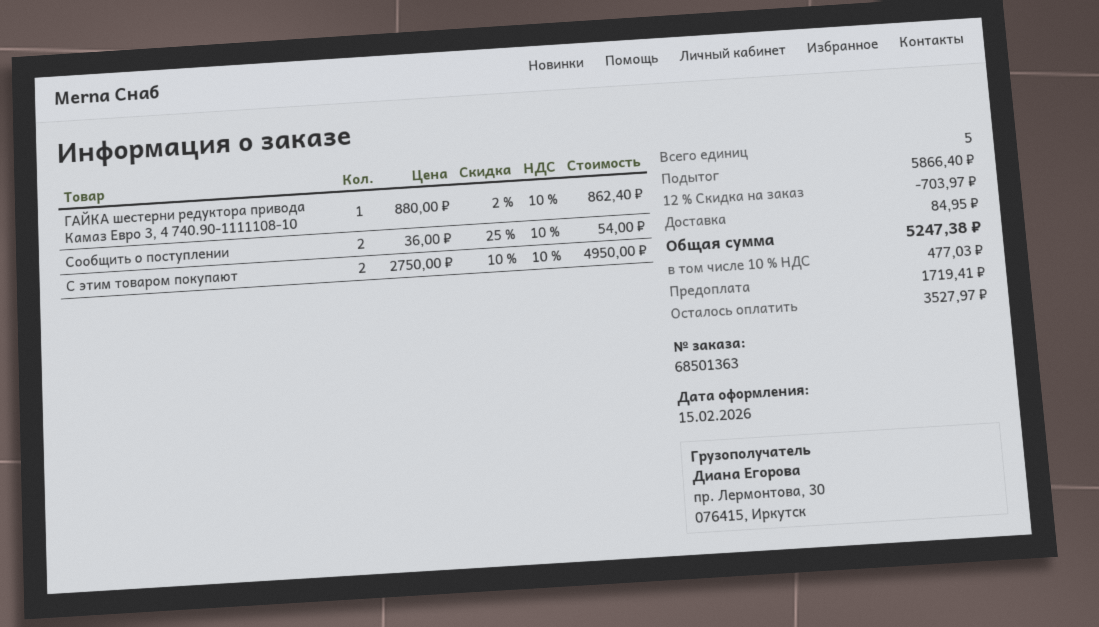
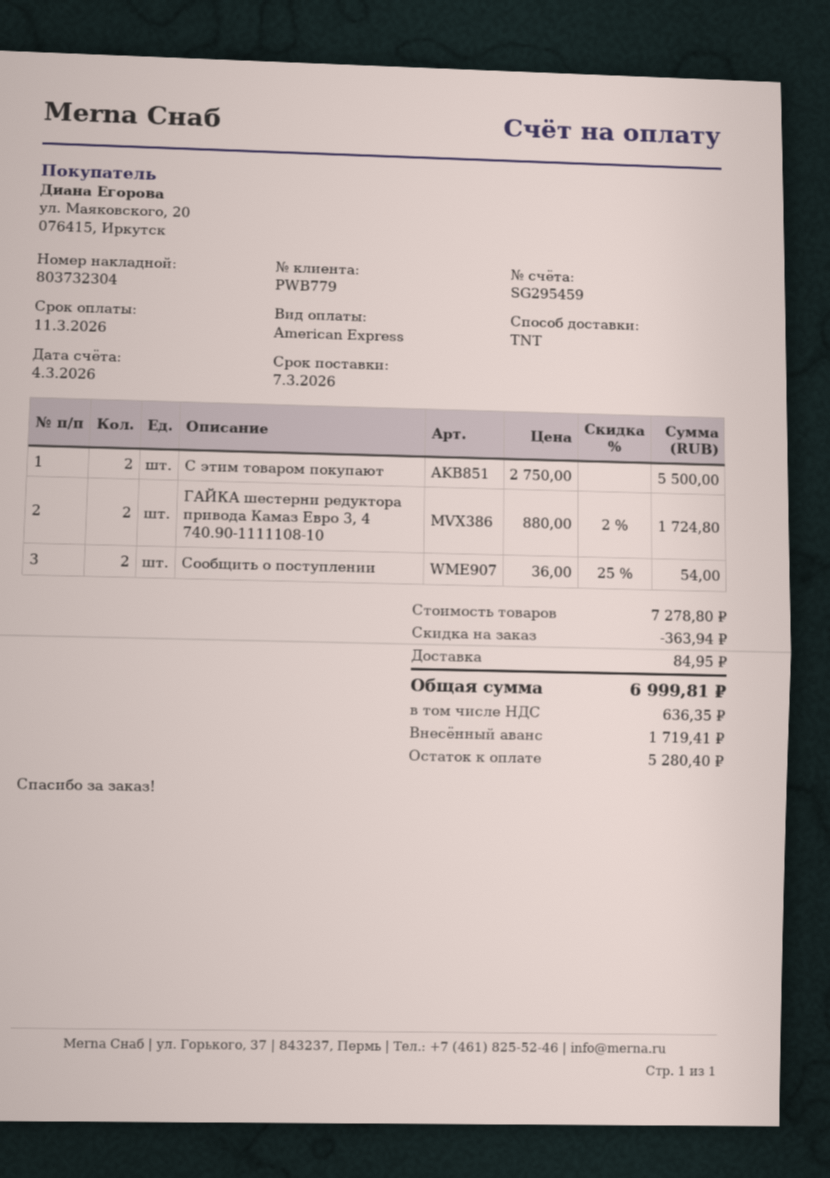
ГАЙКА шестерни редуктора привода Камаз Евро 3, 4 740.90-1111108-10: 1 x 880.00 - 2% = 862.40 -> 2 x 880.00 - 2% = 1724.80
С этим товаром покупают: 2 x 2750.00 - 10% = 4950.00 -> 2 x 2750.00 = 5500.00
subtotal: 5866.40 -> 7278.80
discount: 703.97 -> 363.94
tax: 477.03 -> 636.35
total: 5247.38 -> 6999.81
balance: 3527.97 -> 5280.40

